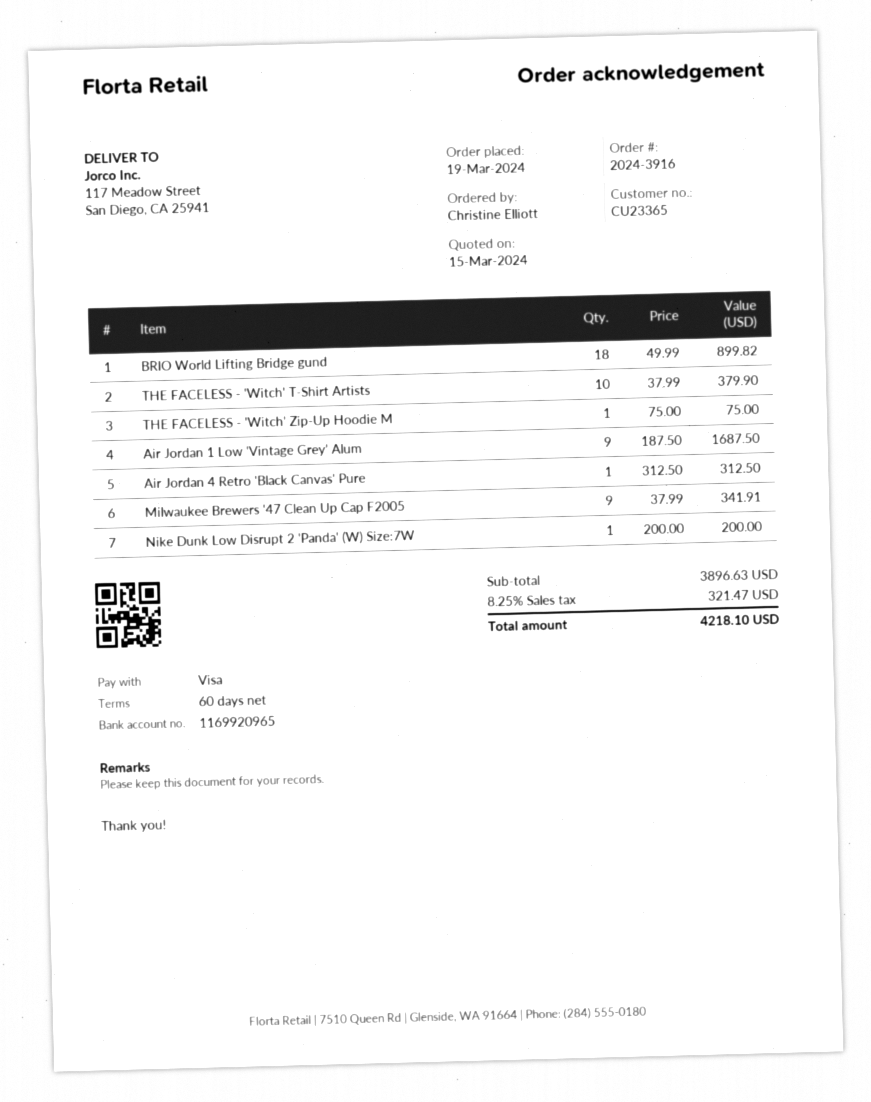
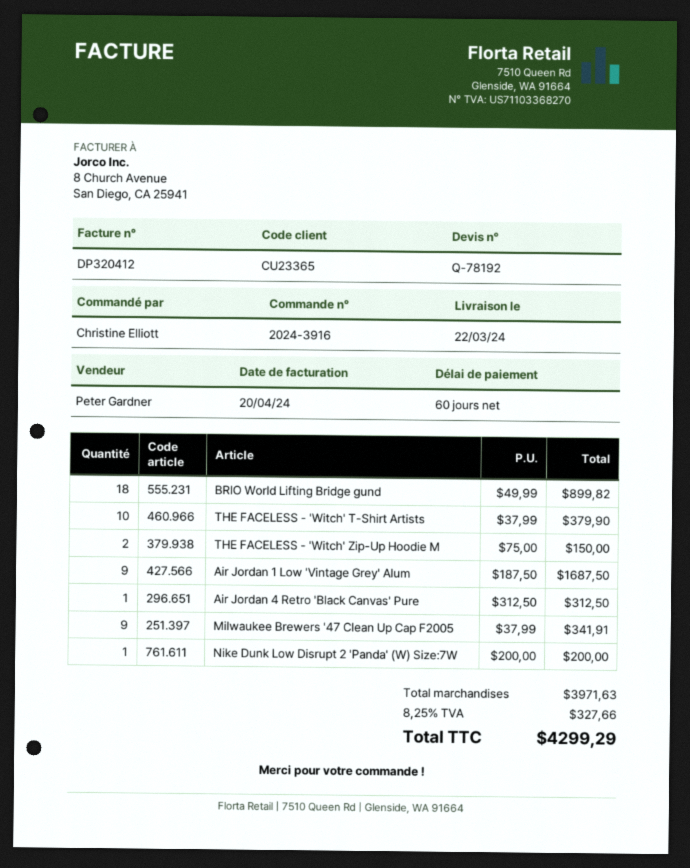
THE FACELESS - 'Witch' Zip-Up Hoodie M: 1 x 75.00 = 75.00 -> 2 x 75.00 = 150.00
subtotal: 3896.63 -> 3971.63
tax: 8.25% = 321.47 -> 8.25% = 327.66
total: 4218.10 -> 4299.29

